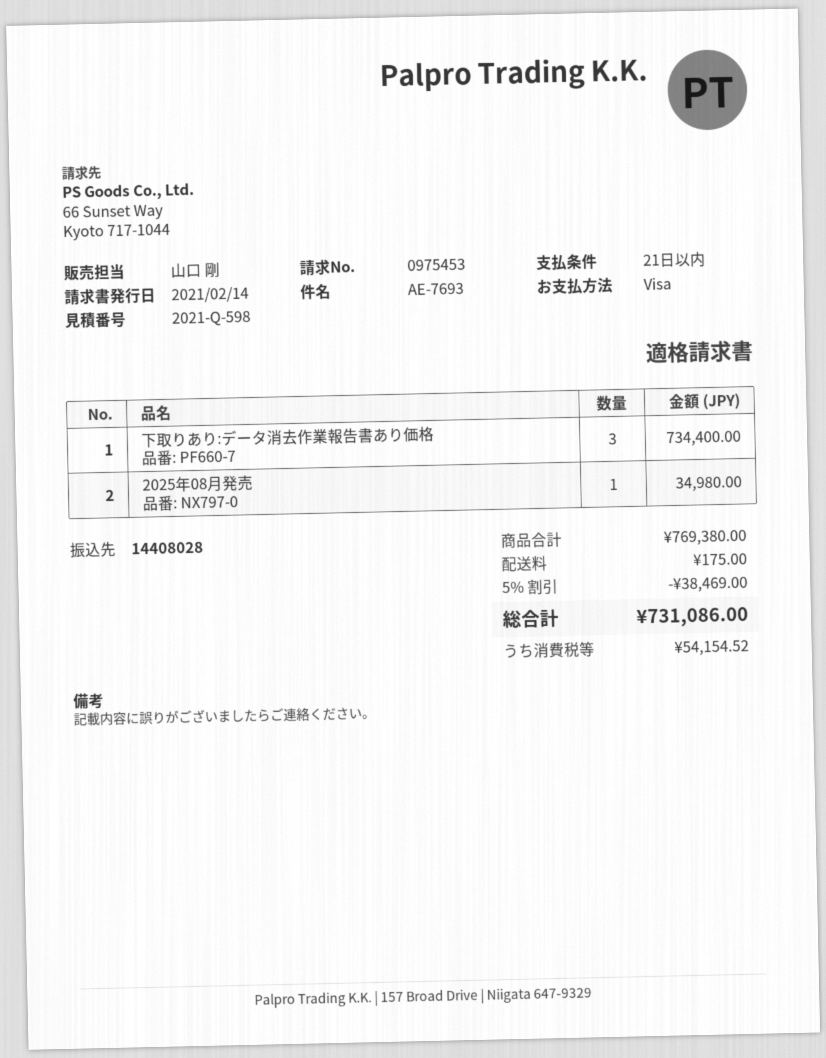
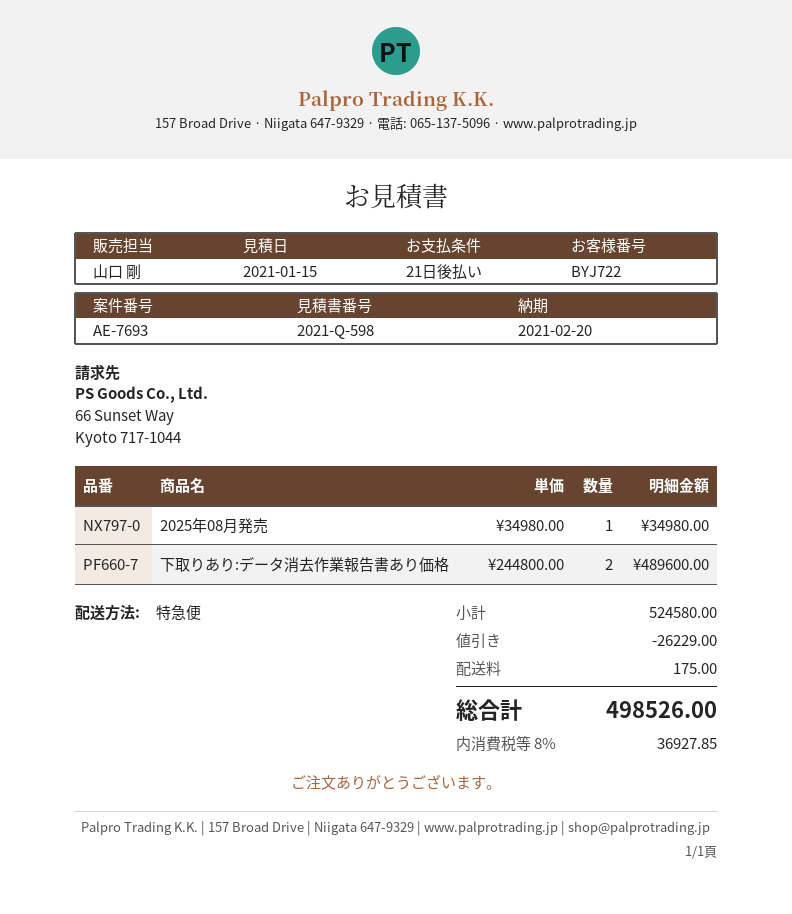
下取りあり:データ消去作業報告書あり価格: 3 for 734400.00 -> 2 for 489600.00
subtotal: 769380.00 -> 524580.00
discount: 38469.00 -> 26229.00
tax: 54154.52 -> 36927.85
total: 731086.00 -> 498526.00

